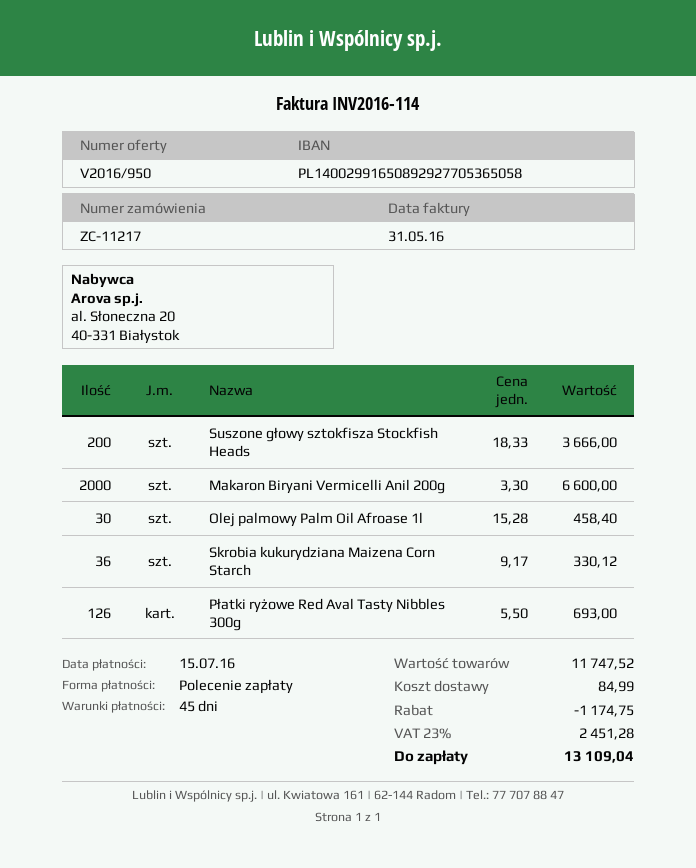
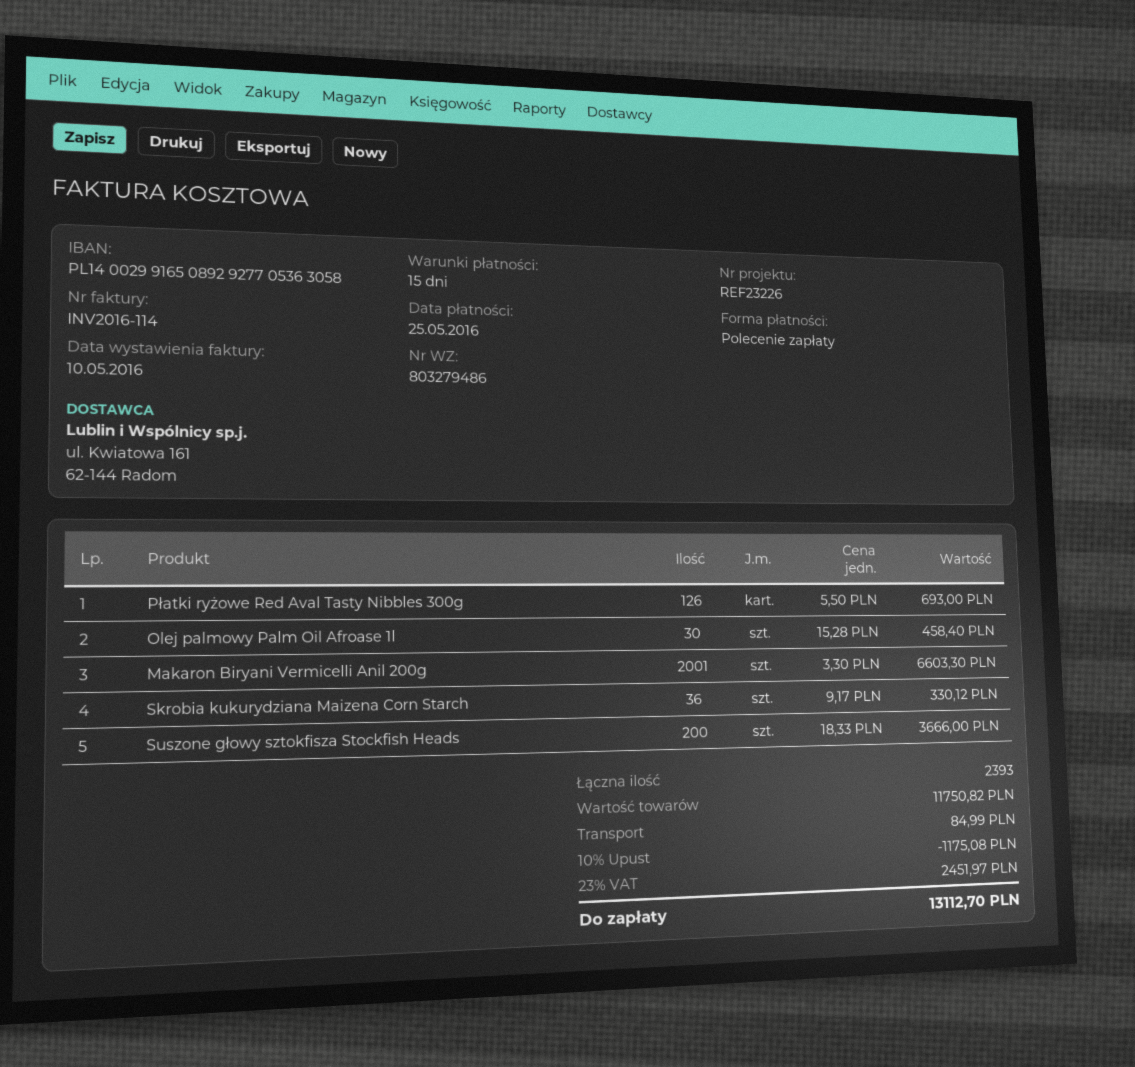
invoice date: 2016-05-31 -> 2016-05-10
payment terms: 45 days -> 15 days
due date: 2016-07-15 -> 2016-05-25
bank account: PL14002991650892927705365058 -> PL14002991650892927705363058
Makaron Biryani Vermicelli Anil 200g: 2000 x 3.30 = 6600.00 -> 2001 x 3.30 = 6603.30
subtotal: 11747.52 -> 11750.82
discount: 1174.75 -> 1175.08
tax: 23% = 2451.28 -> 23% = 2451.97
total: 13109.04 -> 13112.70

